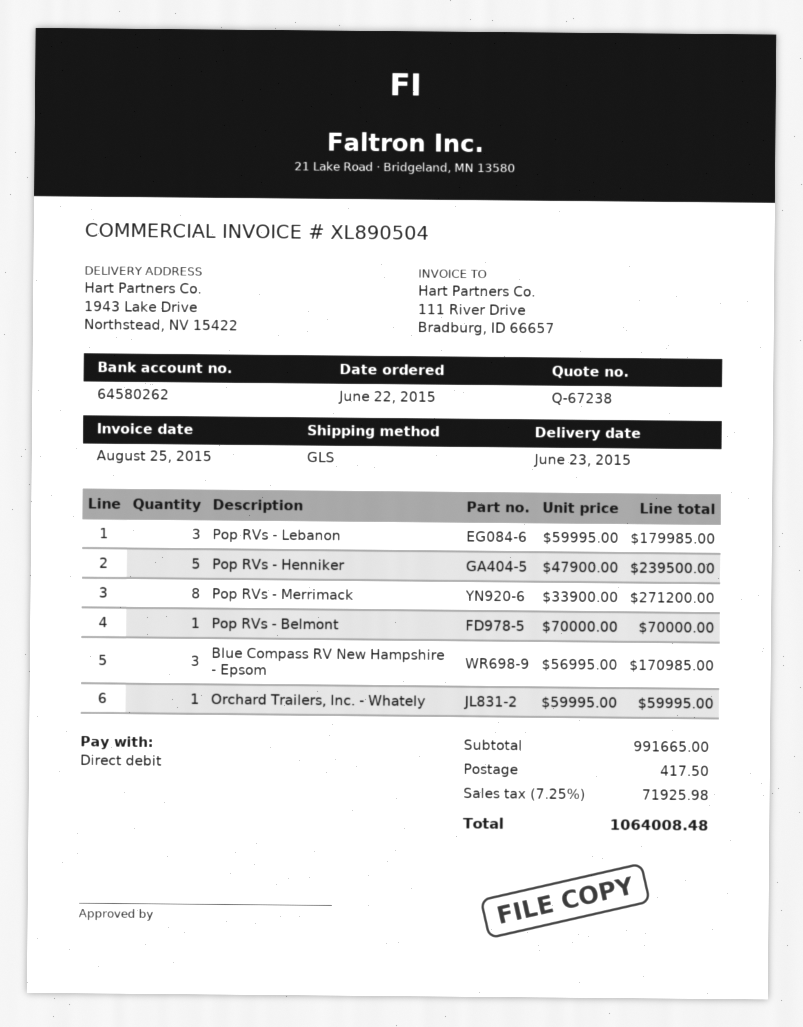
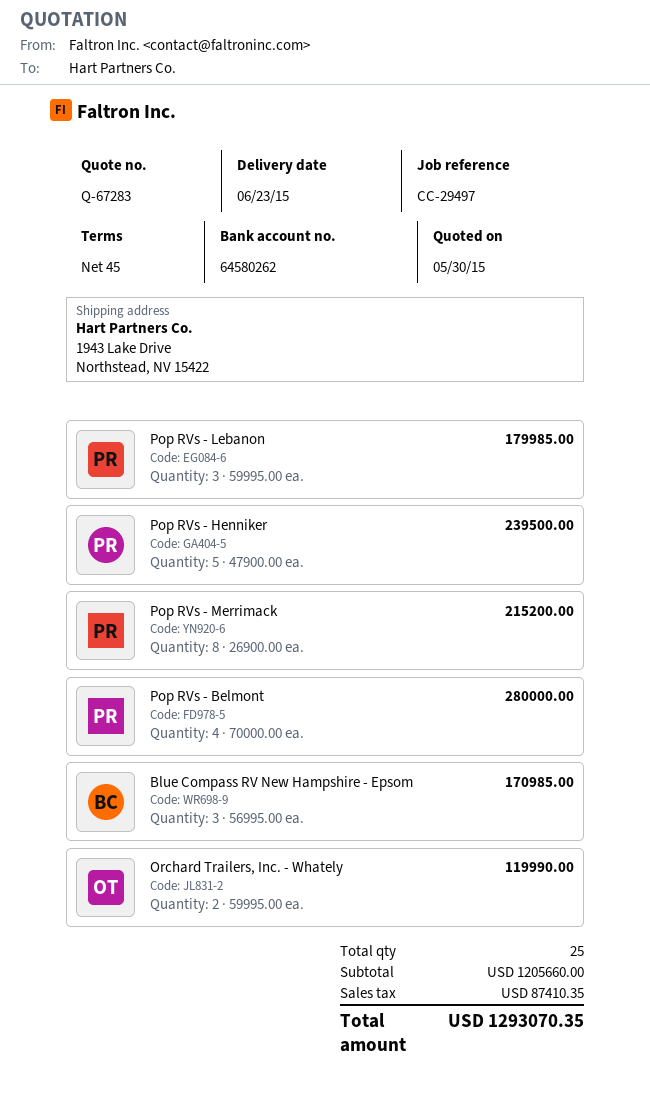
quote number: Q-67238 -> Q-67283
Pop RVs - Merrimack: 8 x 33900.00 = 271200.00 -> 8 x 26900.00 = 215200.00
Pop RVs - Belmont: 1 x 70000.00 = 70000.00 -> 4 x 70000.00 = 280000.00
Orchard Trailers, Inc. - Whately: 1 x 59995.00 = 59995.00 -> 2 x 59995.00 = 119990.00
subtotal: 991665.00 -> 1205660.00
shipping: 417.50 -> none
tax: 71925.98 -> 87410.35
total: 1064008.48 -> 1293070.35

